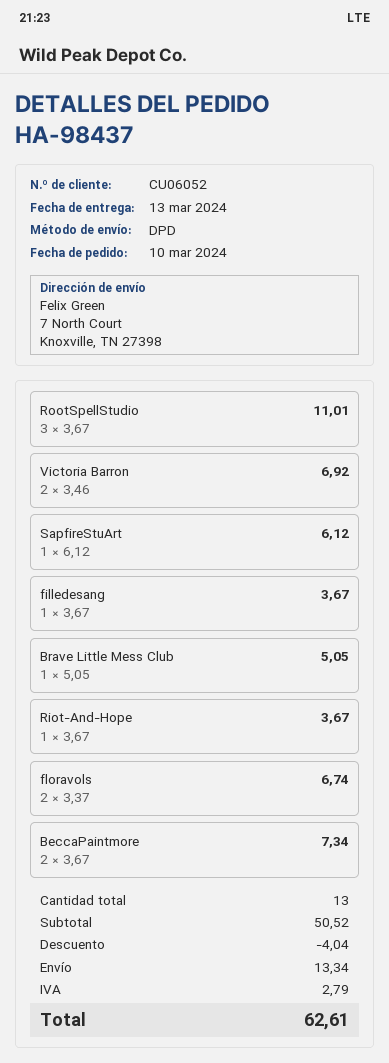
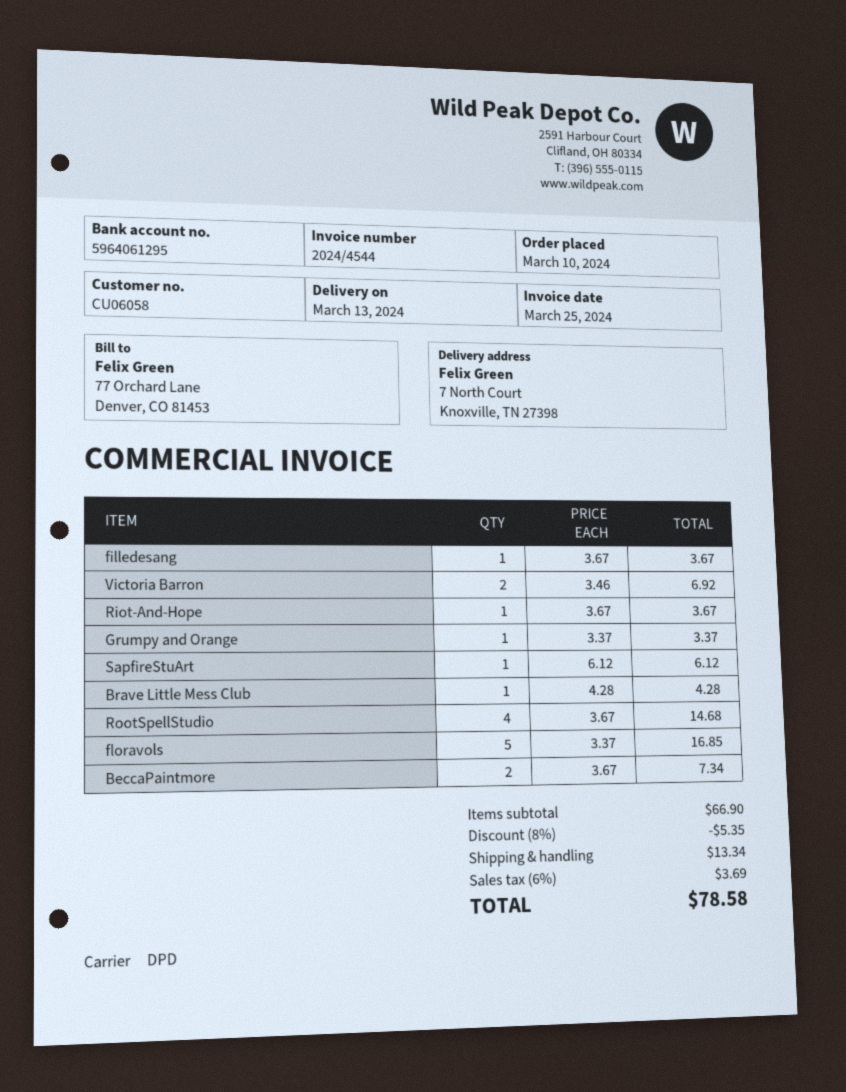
customer number: CU06052 -> CU06058
RootSpellStudio: 3 x 3.67 = 11.01 -> 4 x 3.67 = 14.68
Brave Little Mess Club: 1 x 5.05 = 5.05 -> 1 x 4.28 = 4.28
floravols: 2 x 3.37 = 6.74 -> 5 x 3.37 = 16.85
Grumpy and Orange: none -> 1 x 3.37 = 3.37
subtotal: 50.52 -> 66.90
discount: 4.04 -> 5.35
tax: 2.79 -> 3.69
total: 62.61 -> 78.58

